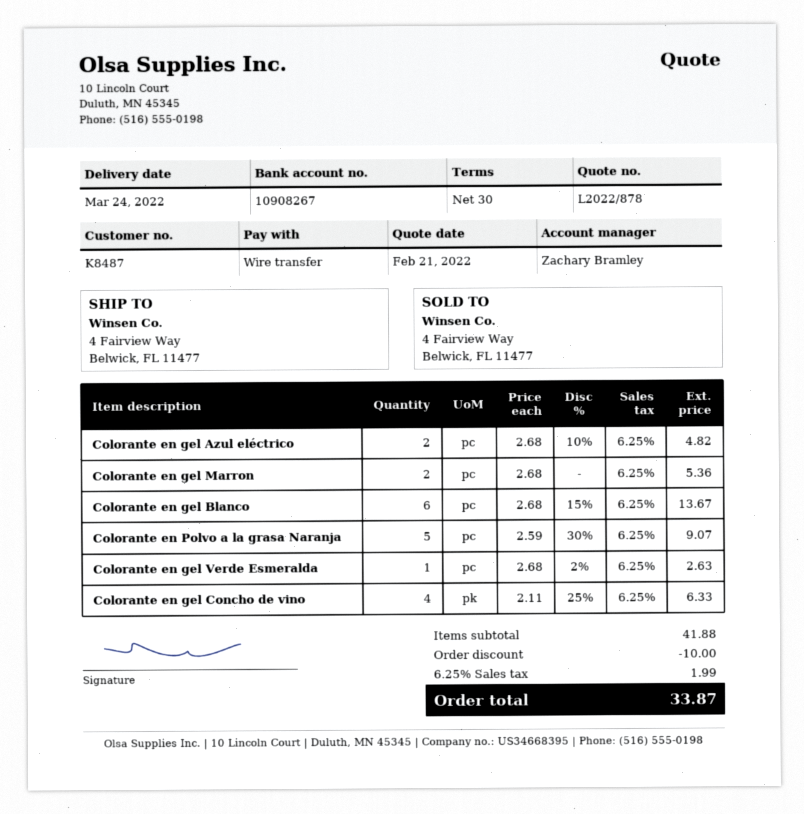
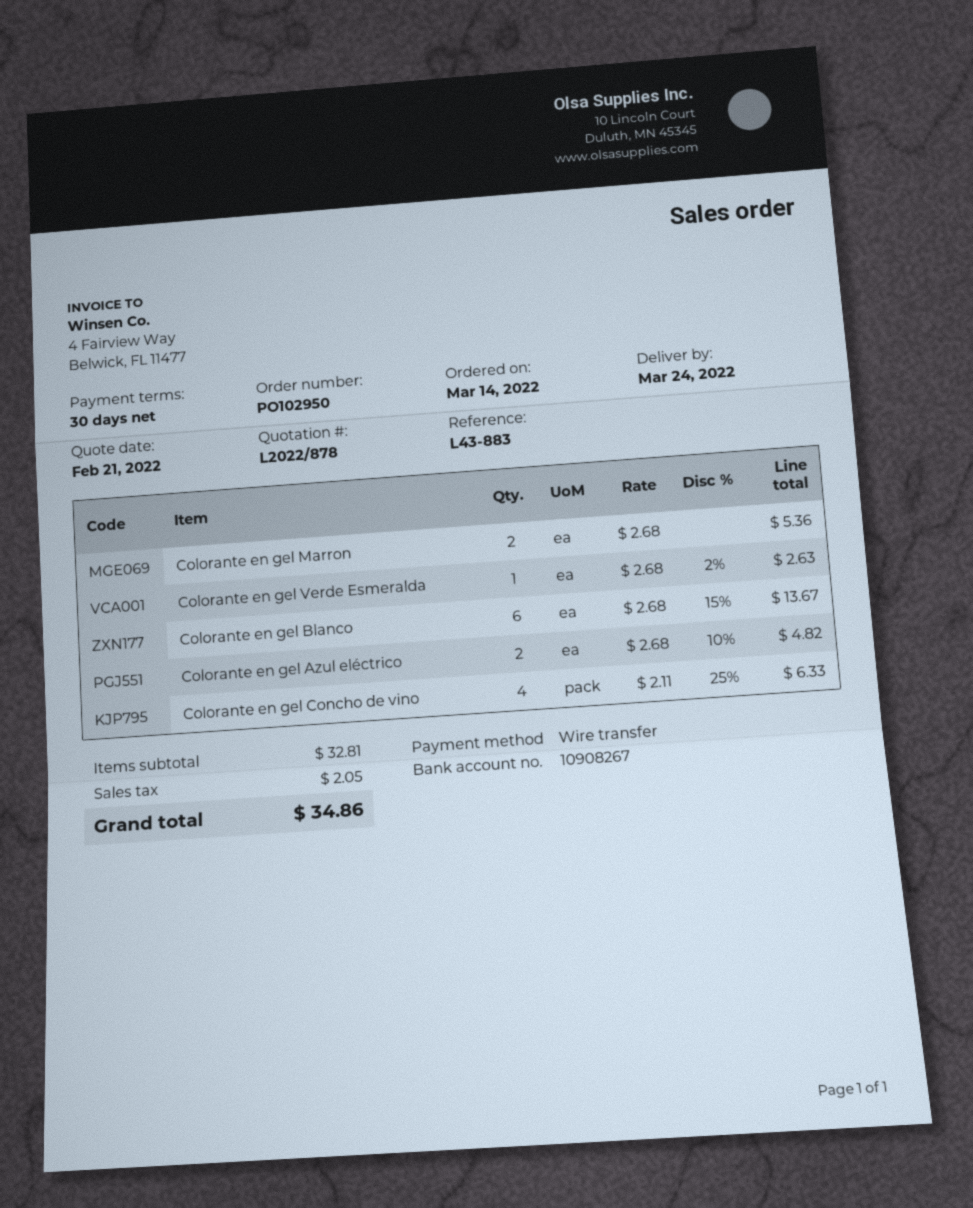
Colorante en Polvo a la grasa Naranja: 5 x 2.59 - 30% = 9.07 -> none
subtotal: 41.88 -> 32.81
discount: 10.00 -> none
tax: 1.99 -> 2.05
total: 33.87 -> 34.86

